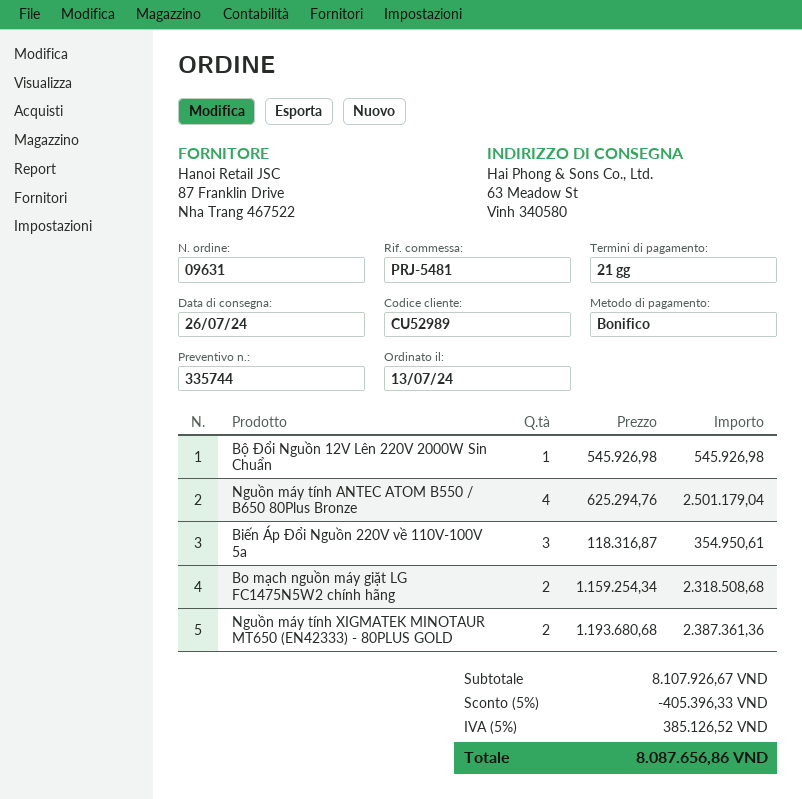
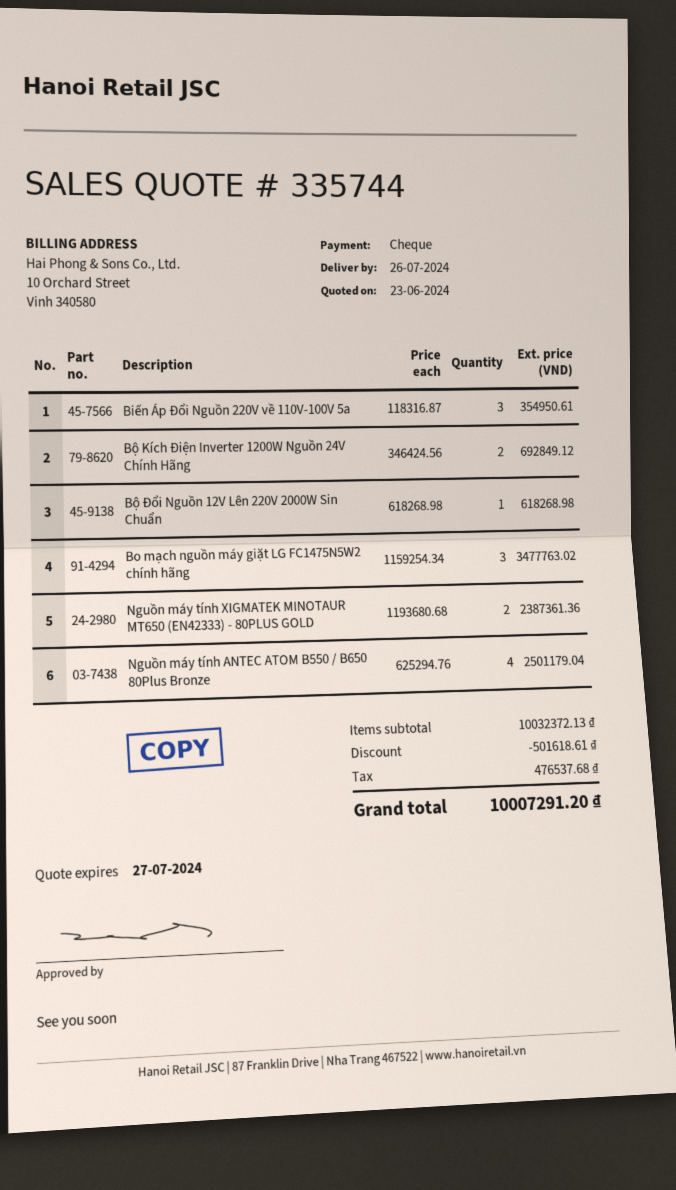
payment method: bank transfer -> cheque
Bộ Đổi Nguồn 12V Lên 220V 2000W Sin Chuẩn: 1 x 545926.98 = 545926.98 -> 1 x 618268.98 = 618268.98
Bo mạch nguồn máy giặt LG FC1475N5W2 chính hãng: 2 x 1159254.34 = 2318508.68 -> 3 x 1159254.34 = 3477763.02
Bộ Kích Điện Inverter 1200W Nguồn 24V Chính Hãng: none -> 2 x 346424.56 = 692849.12
subtotal: 8107926.67 -> 10032372.13
discount: 405396.33 -> 501618.61
tax: 385126.52 -> 476537.68
total: 8087656.86 -> 10007291.20

